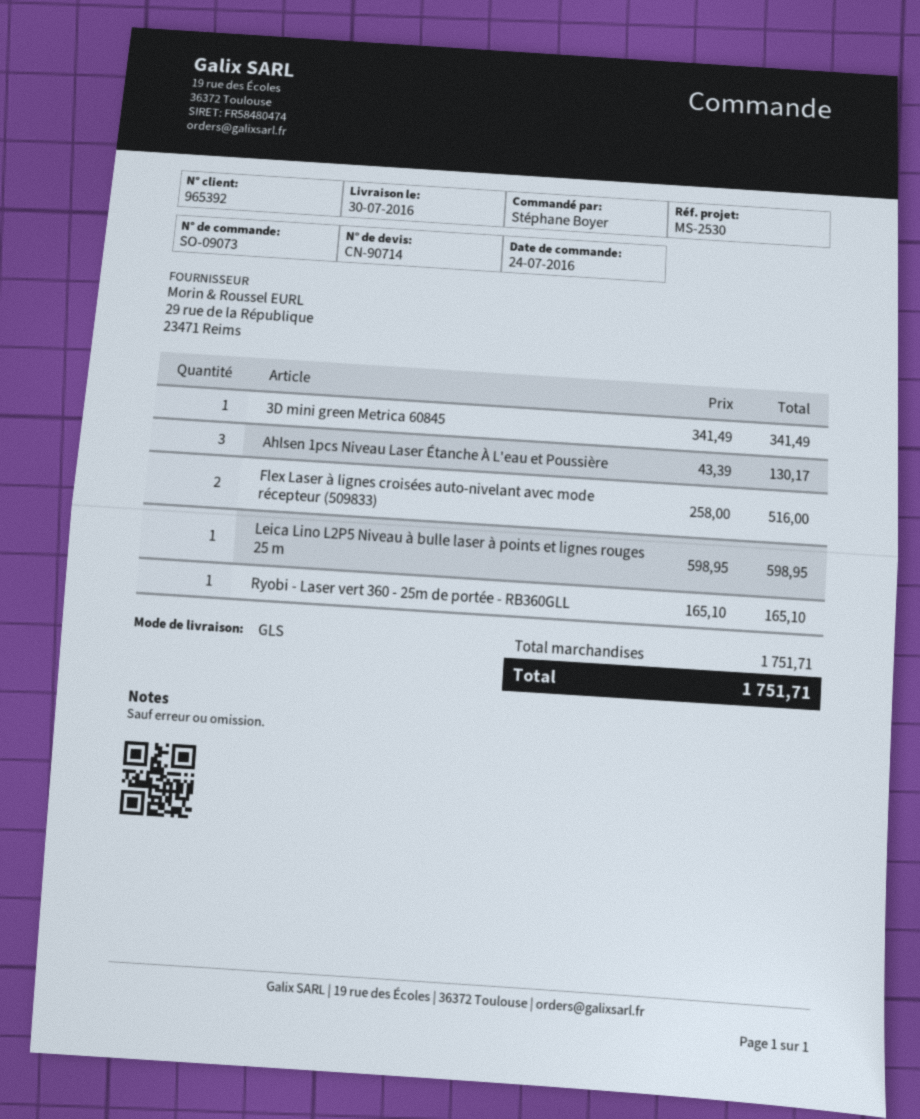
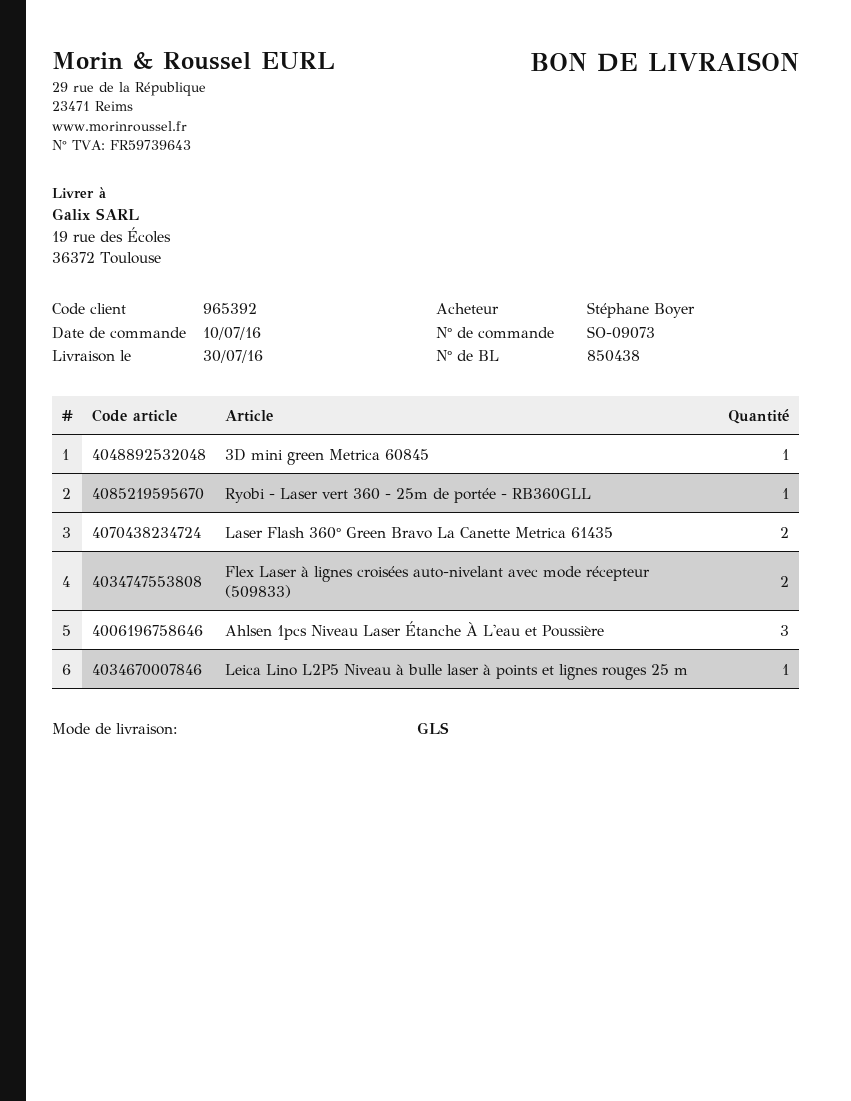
order date: 2016-07-24 -> 2016-07-10
Laser Flash 360° Green Bravo La Canette Metrica 61435: none -> 2

